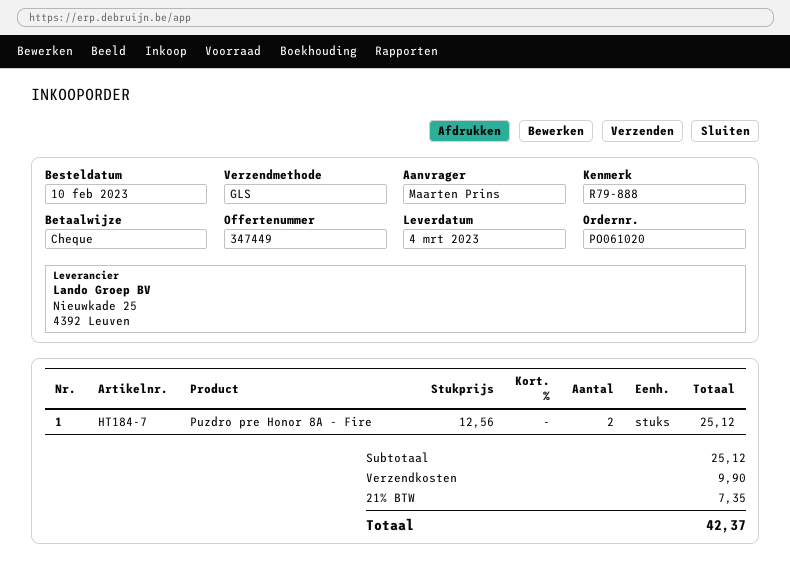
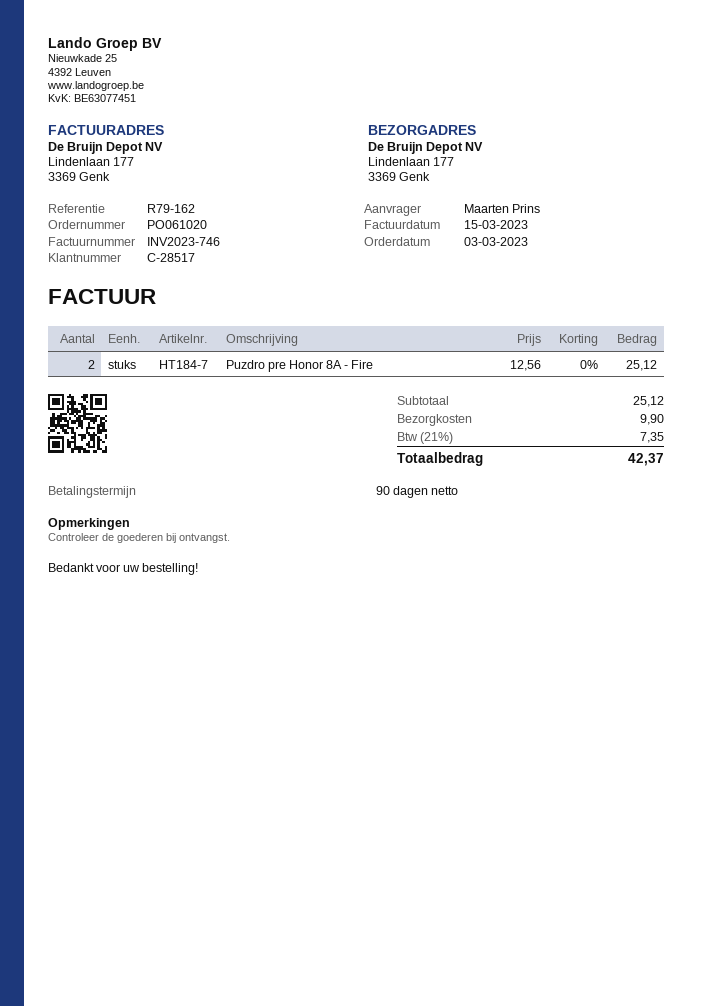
order date: 2023-02-10 -> 2023-03-03
reference: R79-888 -> R79-162

